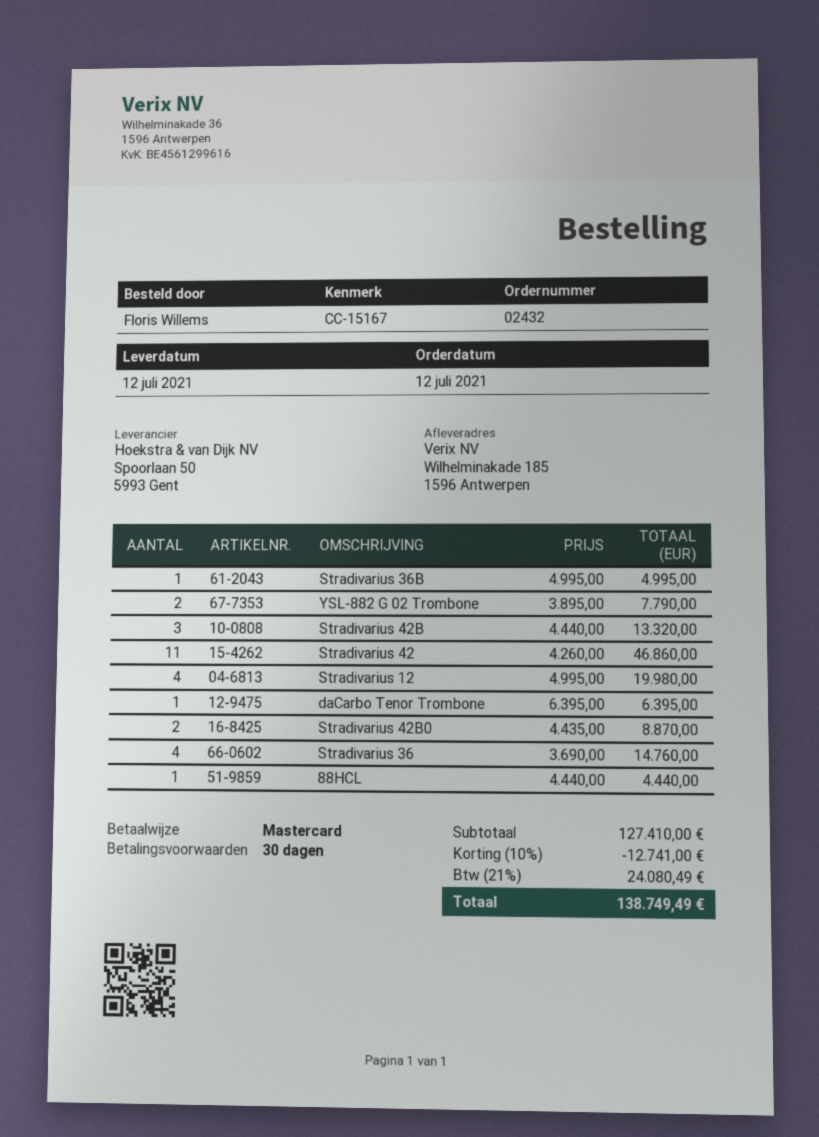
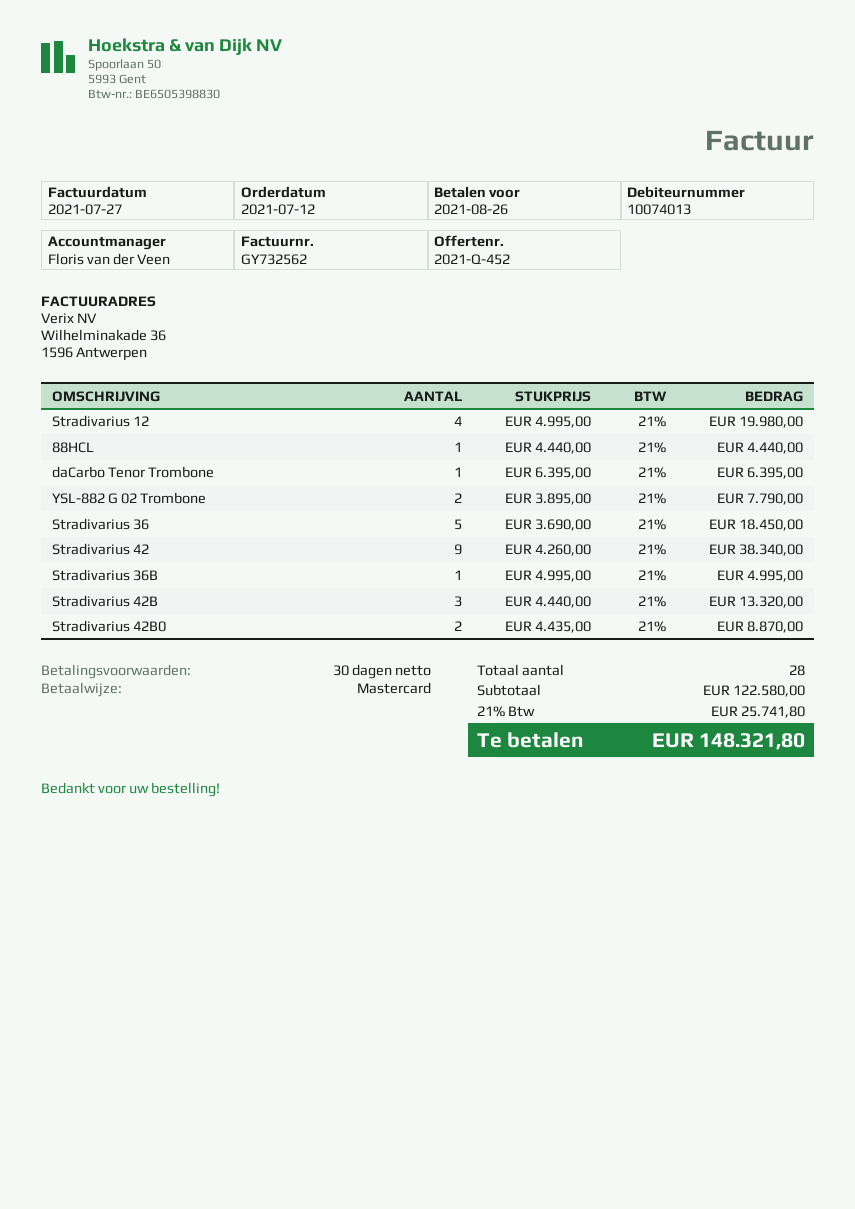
Stradivarius 42: 11 x 4260.00 = 46860.00 -> 9 x 4260.00 = 38340.00
Stradivarius 36: 4 x 3690.00 = 14760.00 -> 5 x 3690.00 = 18450.00
subtotal: 127410.00 -> 122580.00
discount: 10% = 12741.00 -> none
tax: 21% = 24080.49 -> 21% = 25741.80
total: 138749.49 -> 148321.80

